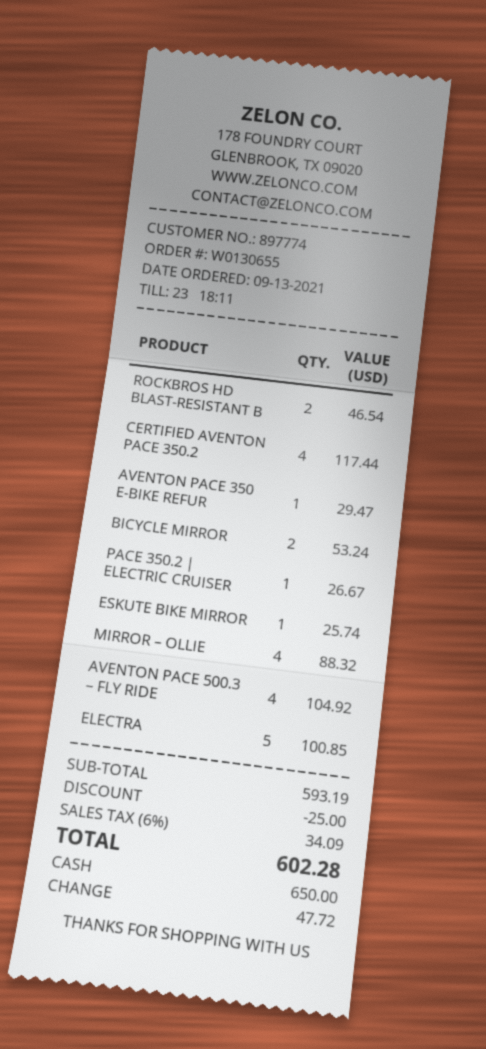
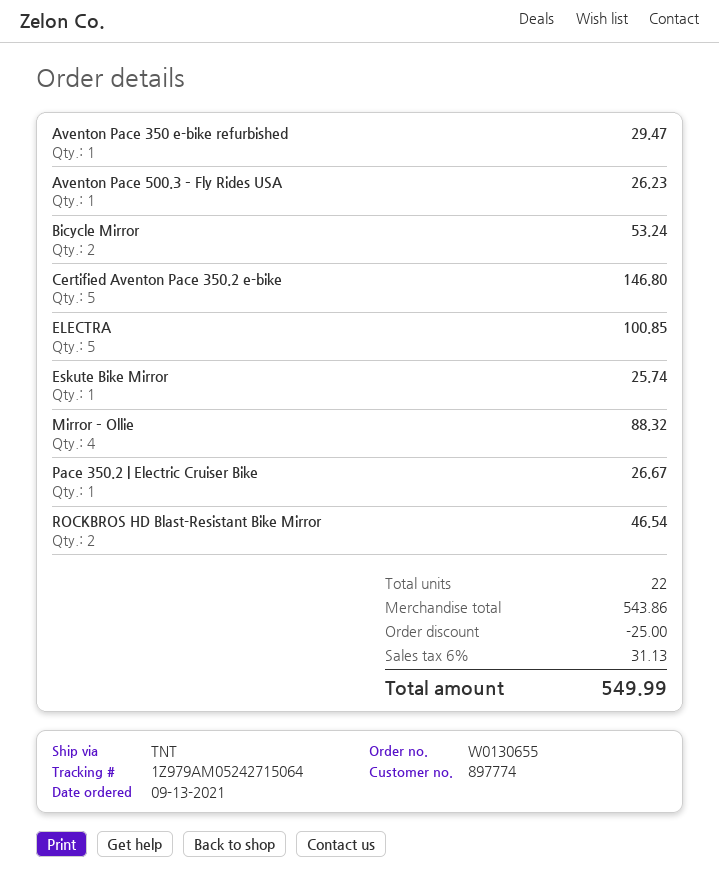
CERTIFIED AVENTON PACE 350.2: 4 for 117.44 -> 5 for 146.80
AVENTON PACE 500.3 – FLY RIDE: 4 for 104.92 -> 1 for 26.23
subtotal: 593.19 -> 543.86
tax: 6% = 34.09 -> 6% = 31.13
total: 602.28 -> 549.99

